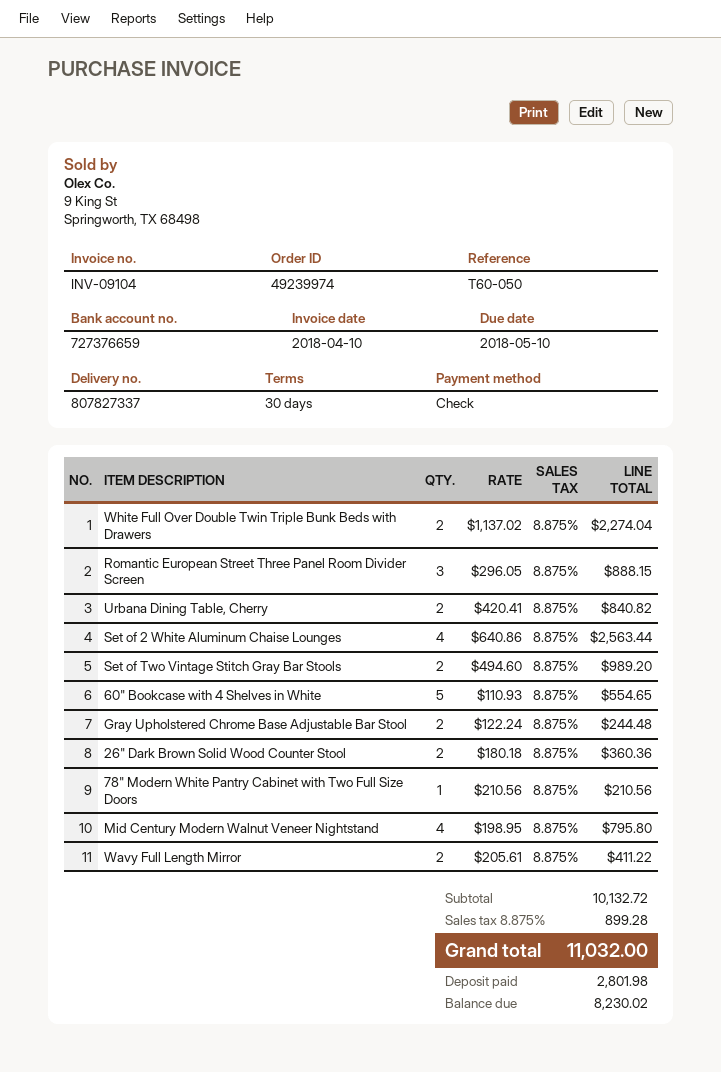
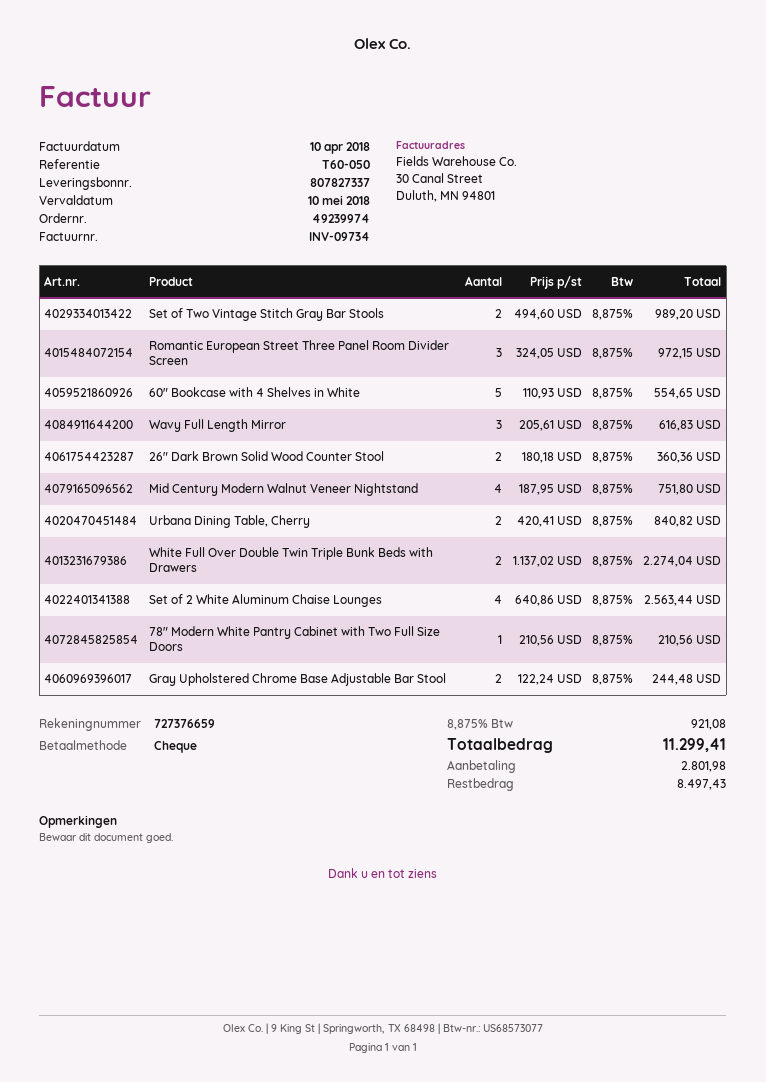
invoice number: INV-09104 -> INV-09734
Romantic European Street Three Panel Room Divider Screen: 3 x 296.05 = 888.15 -> 3 x 324.05 = 972.15
Mid Century Modern Walnut Veneer Nightstand: 4 x 198.95 = 795.80 -> 4 x 187.95 = 751.80
Wavy Full Length Mirror: 2 x 205.61 = 411.22 -> 3 x 205.61 = 616.83
tax: 8.875% = 899.28 -> 8.875% = 921.08
total: 11032.00 -> 11299.41
balance: 8230.02 -> 8497.43

